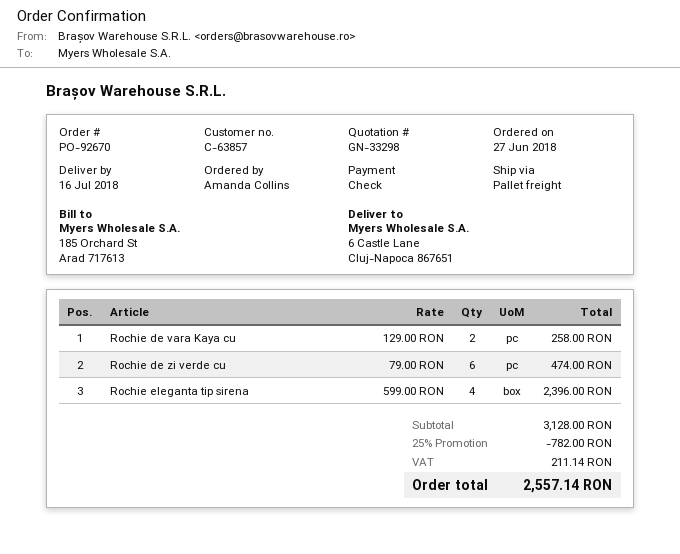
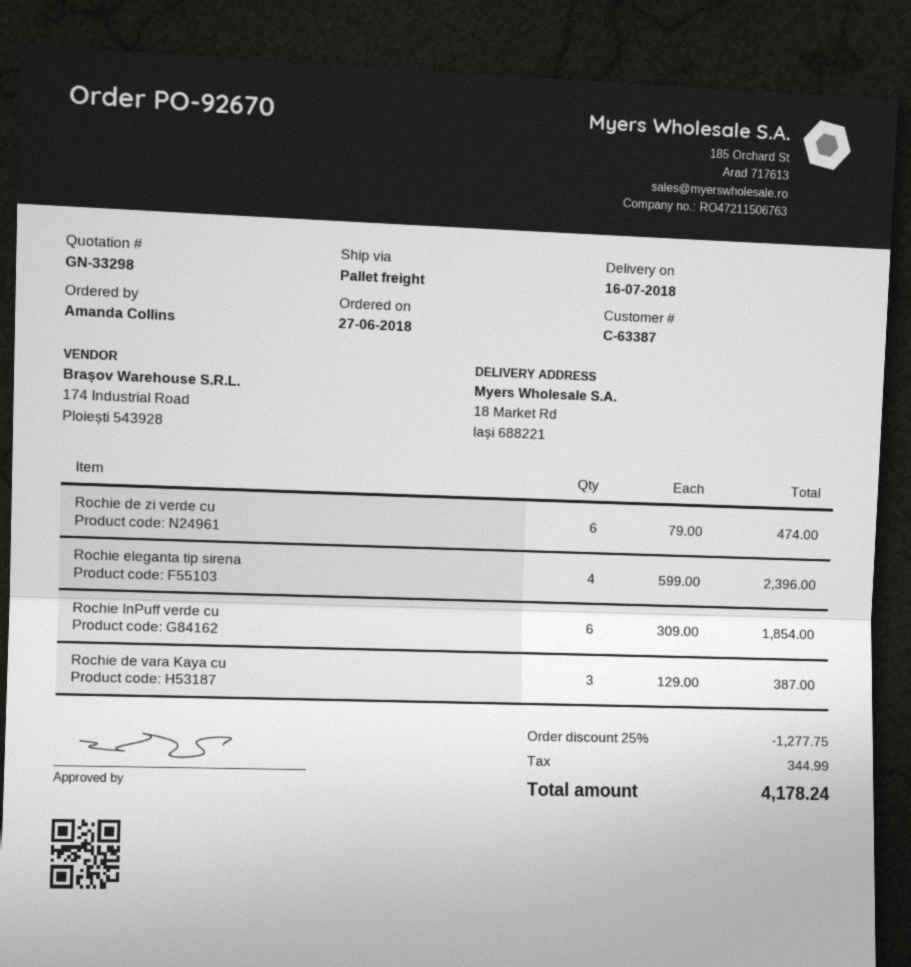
customer number: C-63857 -> C-63387
ship to: 6 Castle Lane, Cluj-Napoca 867651 -> 18 Market Rd, Iași 688221
Rochie de vara Kaya cu: 2 x 129.00 = 258.00 -> 3 x 129.00 = 387.00
Rochie InPuff verde cu: none -> 6 x 309.00 = 1854.00
discount: 25% = 782.00 -> 25% = 1277.75
tax: 211.14 -> 344.99
total: 2557.14 -> 4178.24

